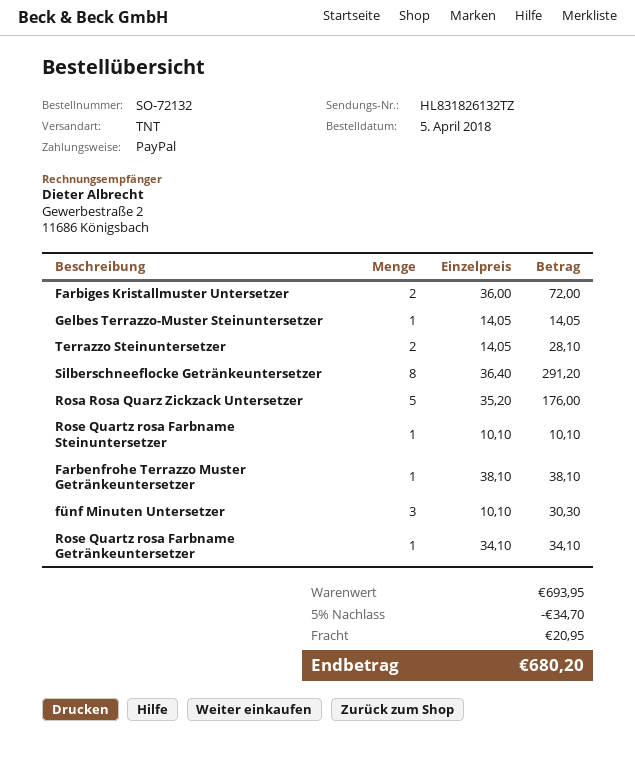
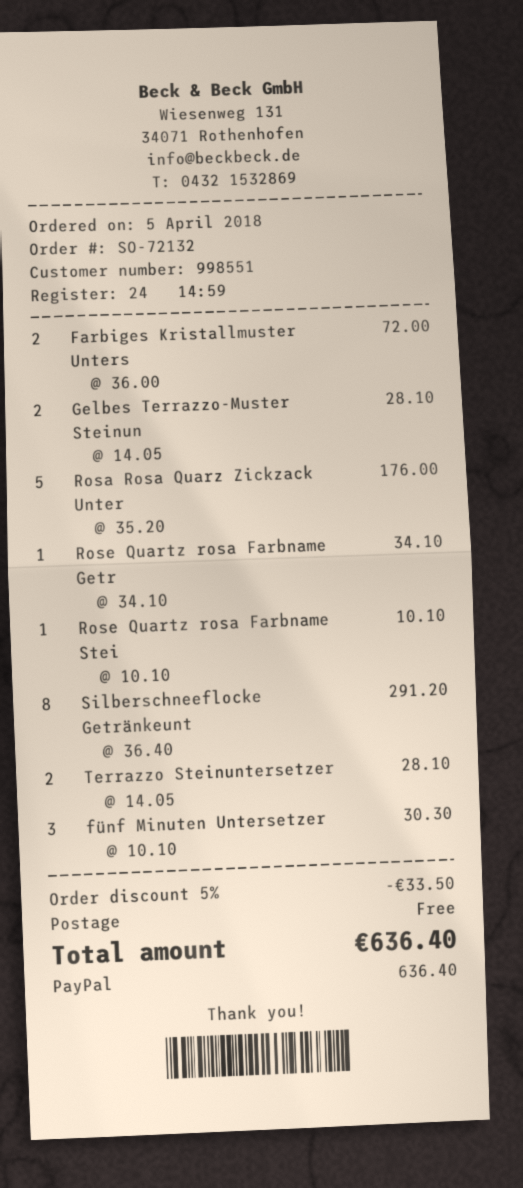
Gelbes Terrazzo-Muster Steinuntersetzer: 1 x 14.05 = 14.05 -> 2 x 14.05 = 28.10
Farbenfrohe Terrazzo Muster Getränkeuntersetzer: 1 x 38.10 = 38.10 -> none
discount: 5% = 34.70 -> 5% = 33.50
shipping: 20.95 -> 0.00
total: 680.20 -> 636.40

